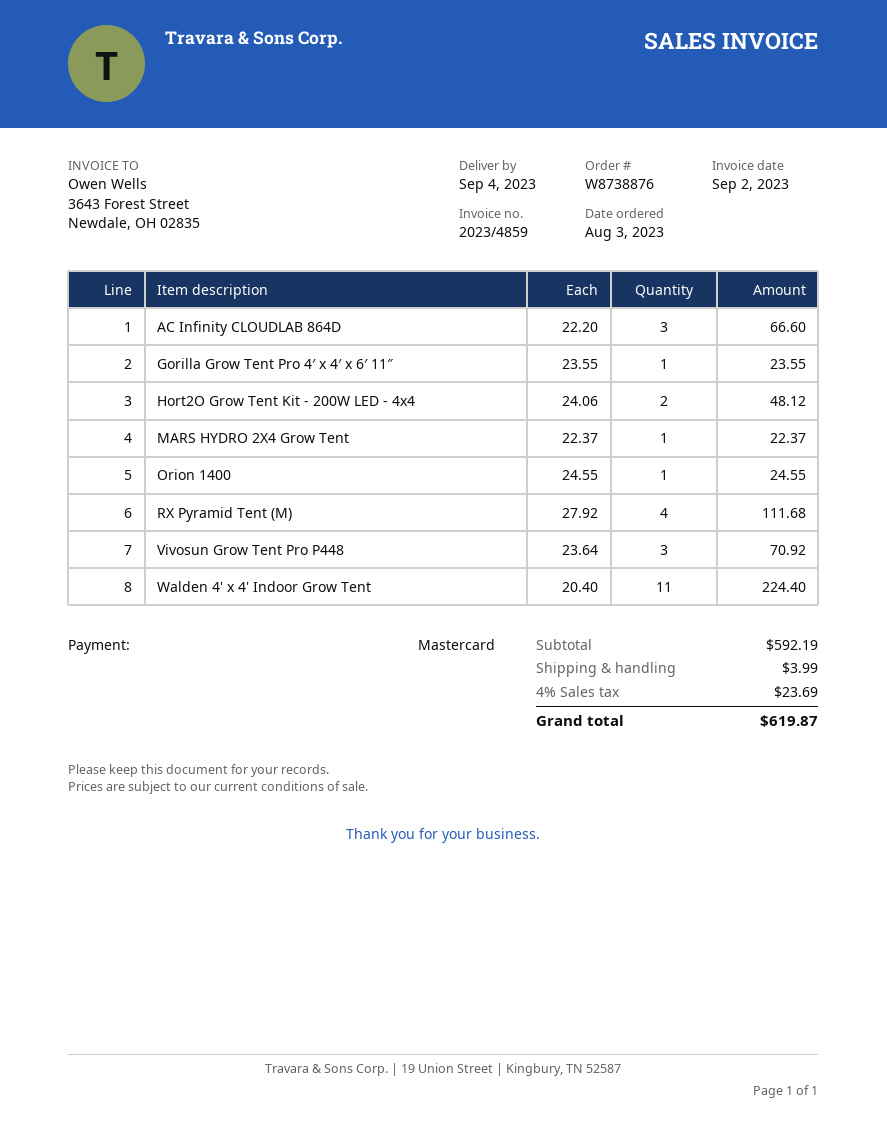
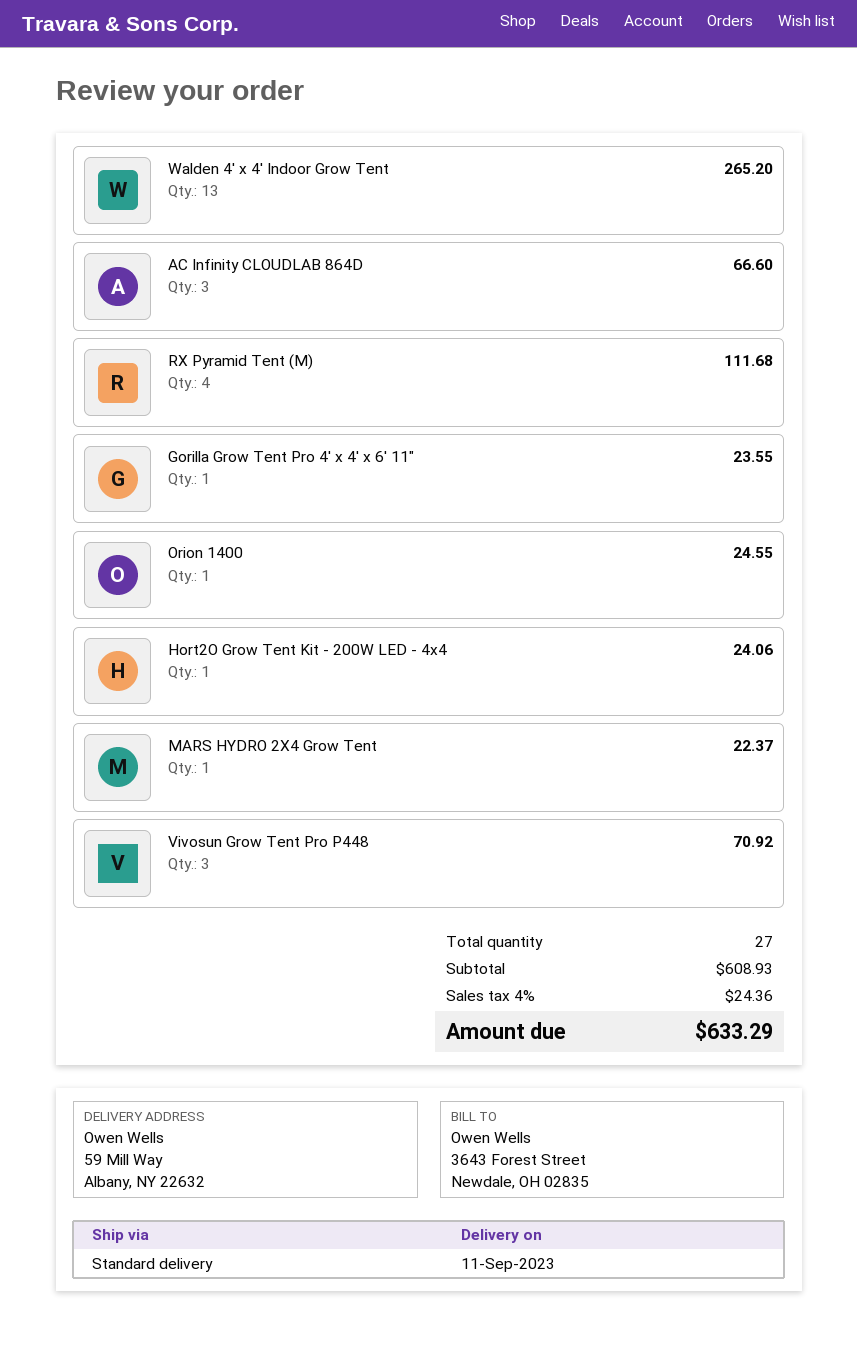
delivery date: 2023-09-04 -> 2023-09-11
Hort2O Grow Tent Kit - 200W LED - 4x4: 2 for 48.12 -> 1 for 24.06
Walden 4' x 4' Indoor Grow Tent: 11 for 224.40 -> 13 for 265.20
subtotal: 592.19 -> 608.93
shipping: 3.99 -> none
tax: 4% = 23.69 -> 4% = 24.36
total: 619.87 -> 633.29

